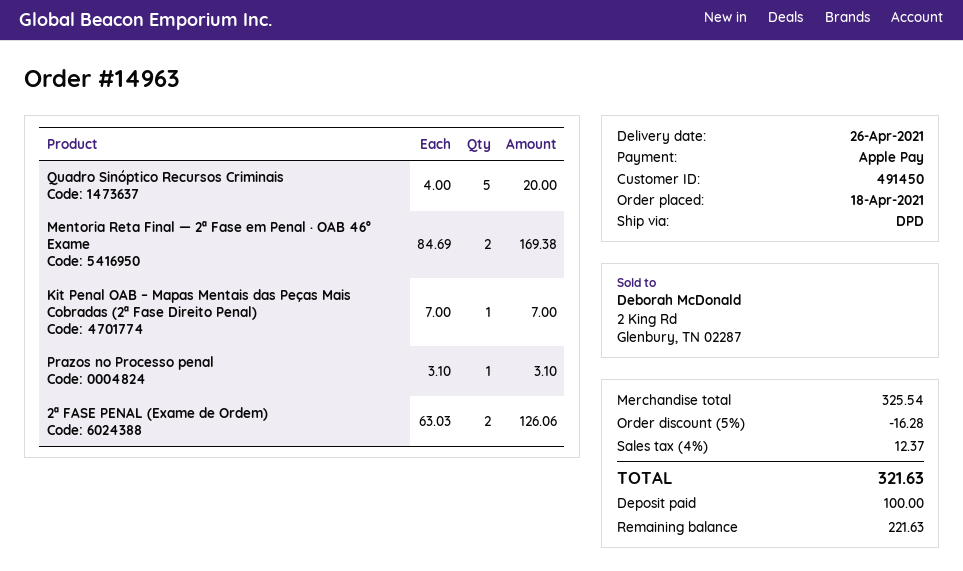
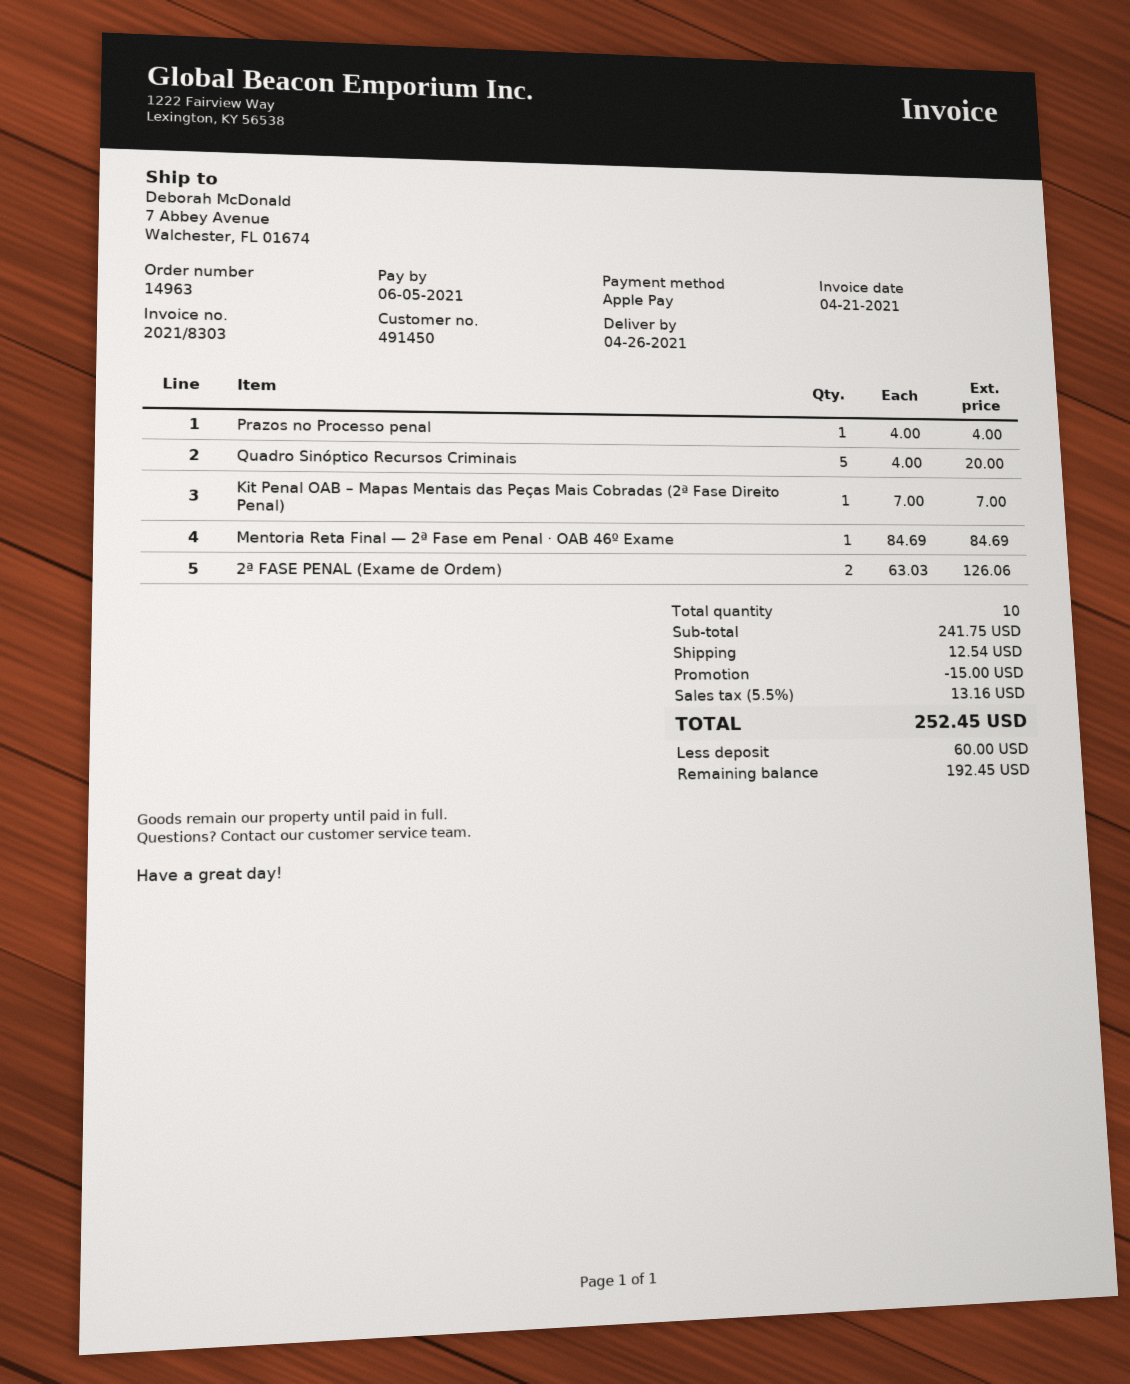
Mentoria Reta Final — 2ª Fase em Penal · OAB 46º Exame: 2 x 84.69 = 169.38 -> 1 x 84.69 = 84.69
Prazos no Processo penal: 1 x 3.10 = 3.10 -> 1 x 4.00 = 4.00
subtotal: 325.54 -> 241.75
discount: 16.28 -> 15.00
shipping: none -> 12.54
tax: 4% = 12.37 -> 5.5% = 13.16
total: 321.63 -> 252.45
deposit: 100.00 -> 60.00
balance: 221.63 -> 192.45

